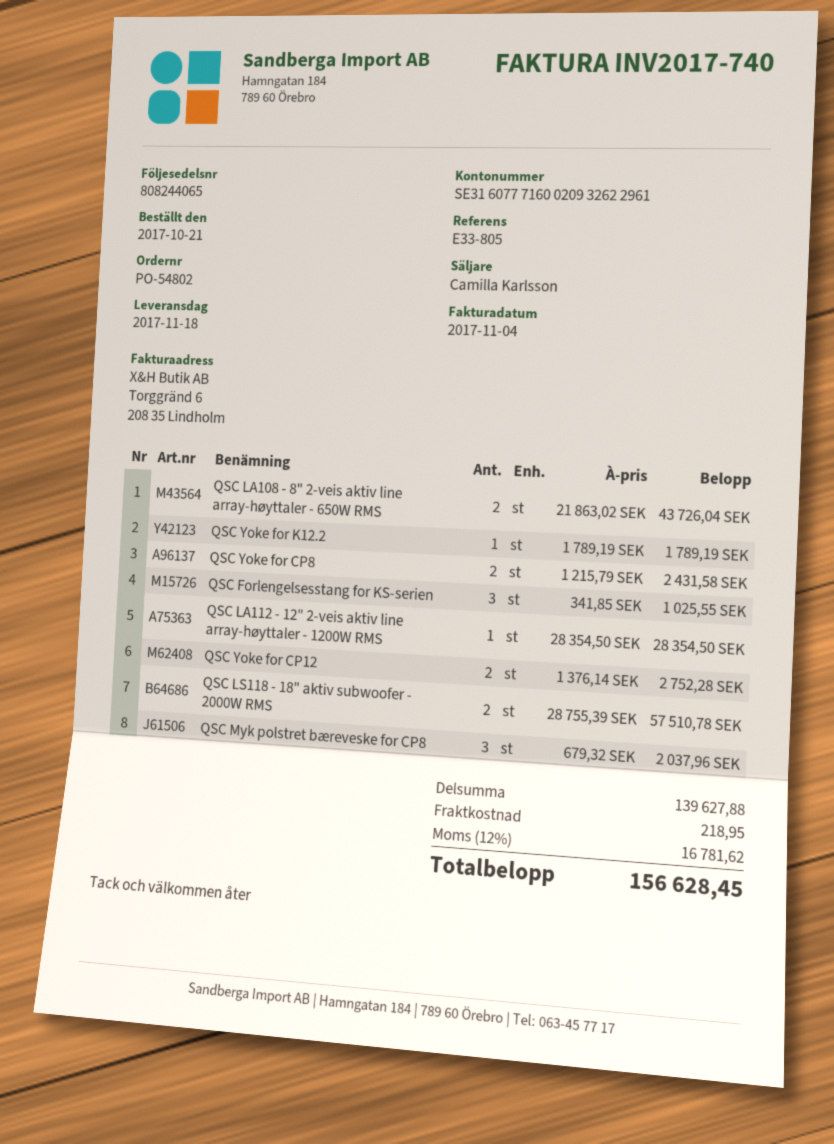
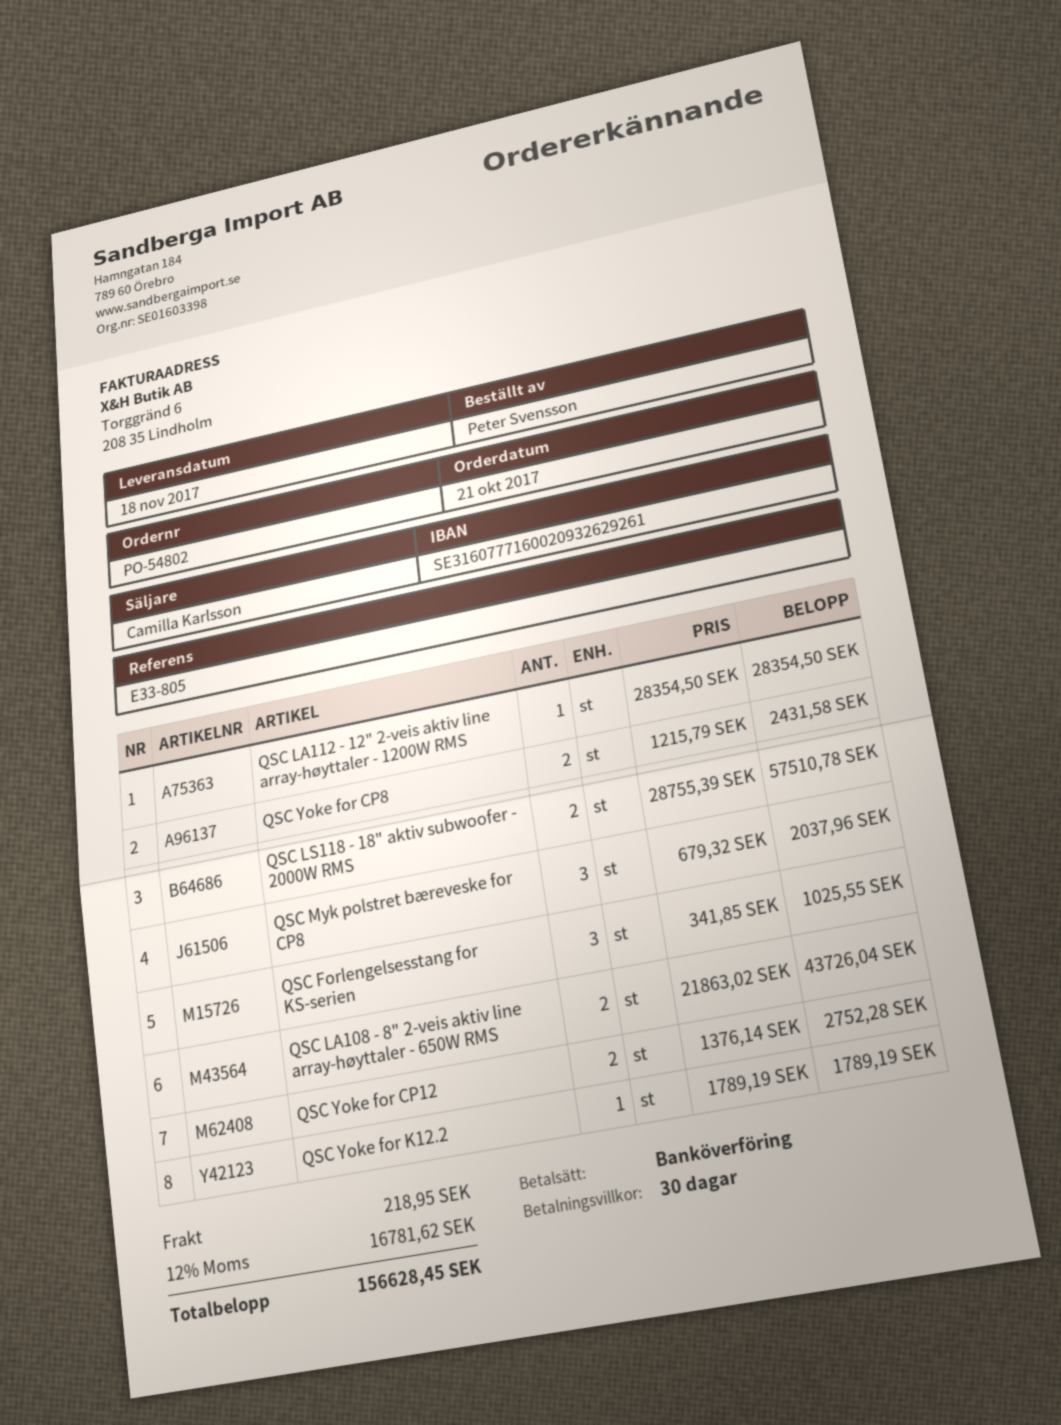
bank account: SE3160777160020932622961 -> SE3160777160020932629261

